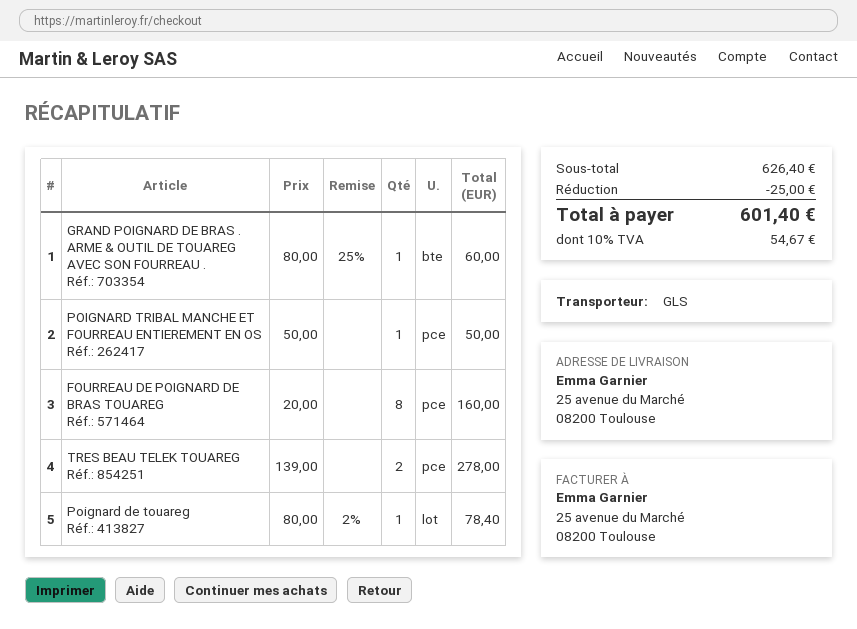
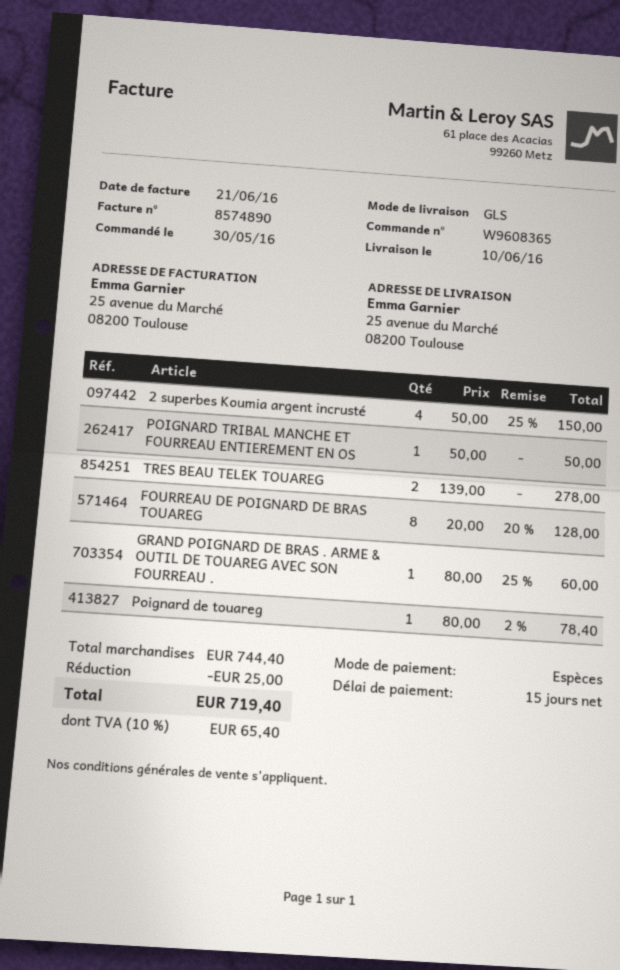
FOURREAU DE POIGNARD DE BRAS TOUAREG: 8 x 20.00 = 160.00 -> 8 x 20.00 - 20% = 128.00
2 superbes Koumia argent incrusté: none -> 4 x 50.00 - 25% = 150.00
subtotal: 626.40 -> 744.40
tax: 10% = 54.67 -> 10% = 65.40
total: 601.40 -> 719.40

